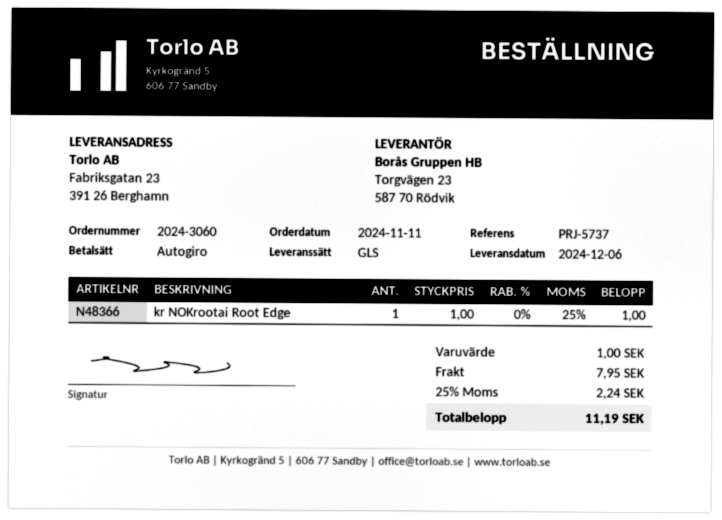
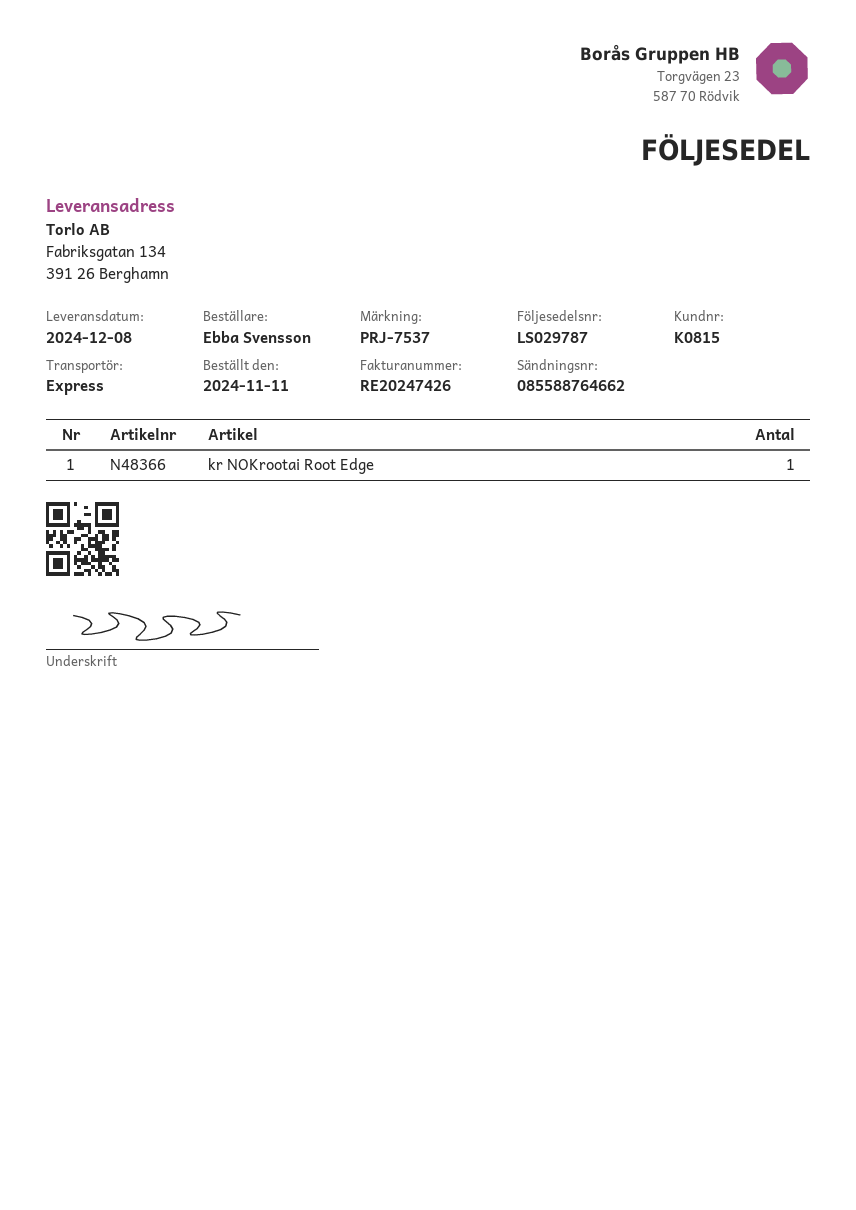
delivery date: 2024-12-06 -> 2024-12-08
reference: PRJ-5737 -> PRJ-7537
shipping method: GLS -> express
ship to: Fabriksgatan 23, 391 26 Berghamn -> Fabriksgatan 134, 391 26 Berghamn

